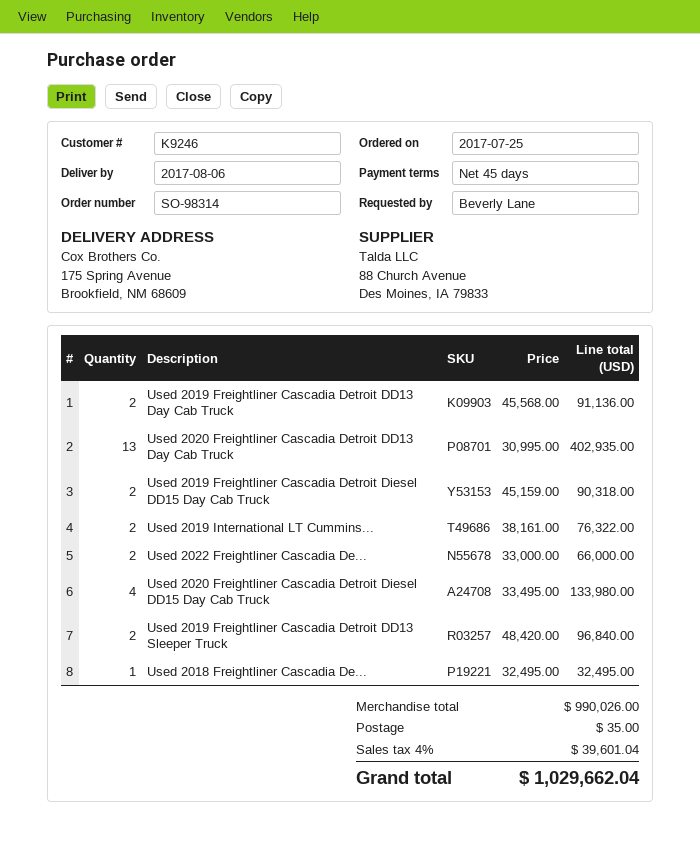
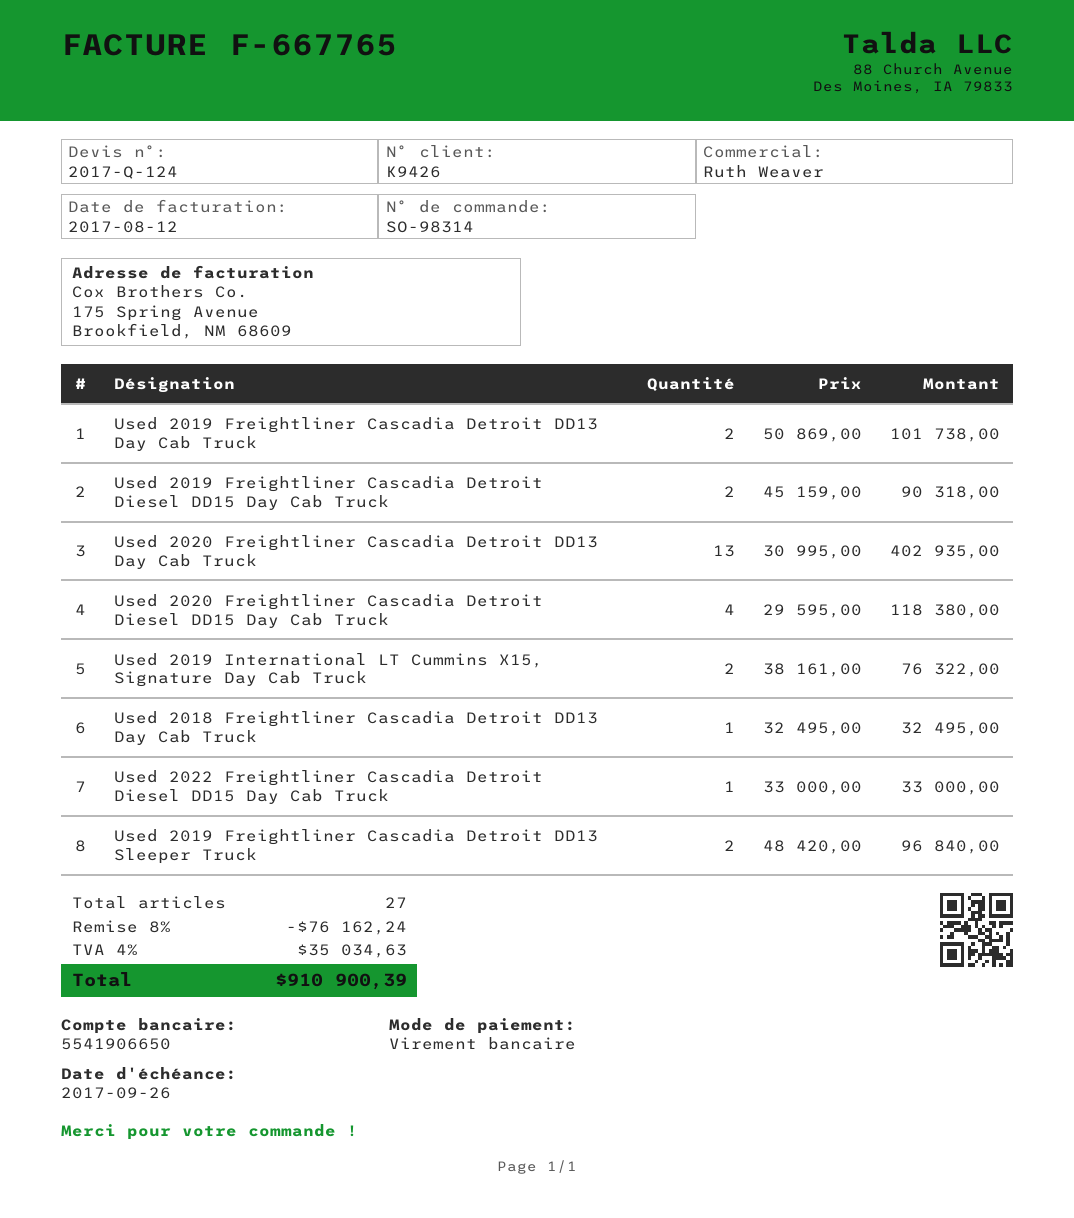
customer number: K9246 -> K9426
Used 2019 Freightliner Cascadia Detroit DD13 Day Cab Truck: 2 x 45568.00 = 91136.00 -> 2 x 50869.00 = 101738.00
Used 2022 Freightliner Cascadia De...: 2 x 33000.00 = 66000.00 -> 1 x 33000.00 = 33000.00
Used 2020 Freightliner Cascadia Detroit Diesel DD15 Day Cab Truck: 4 x 33495.00 = 133980.00 -> 4 x 29595.00 = 118380.00
discount: none -> 8% = 76162.24
shipping: 35.00 -> none
tax: 4% = 39601.04 -> 4% = 35034.63
total: 1029662.04 -> 910900.39

